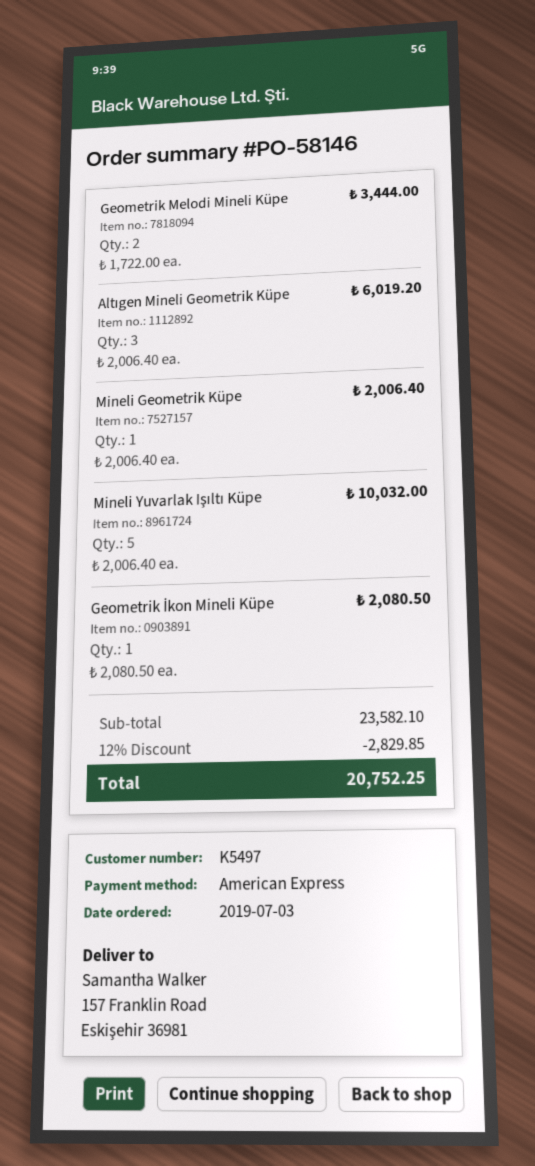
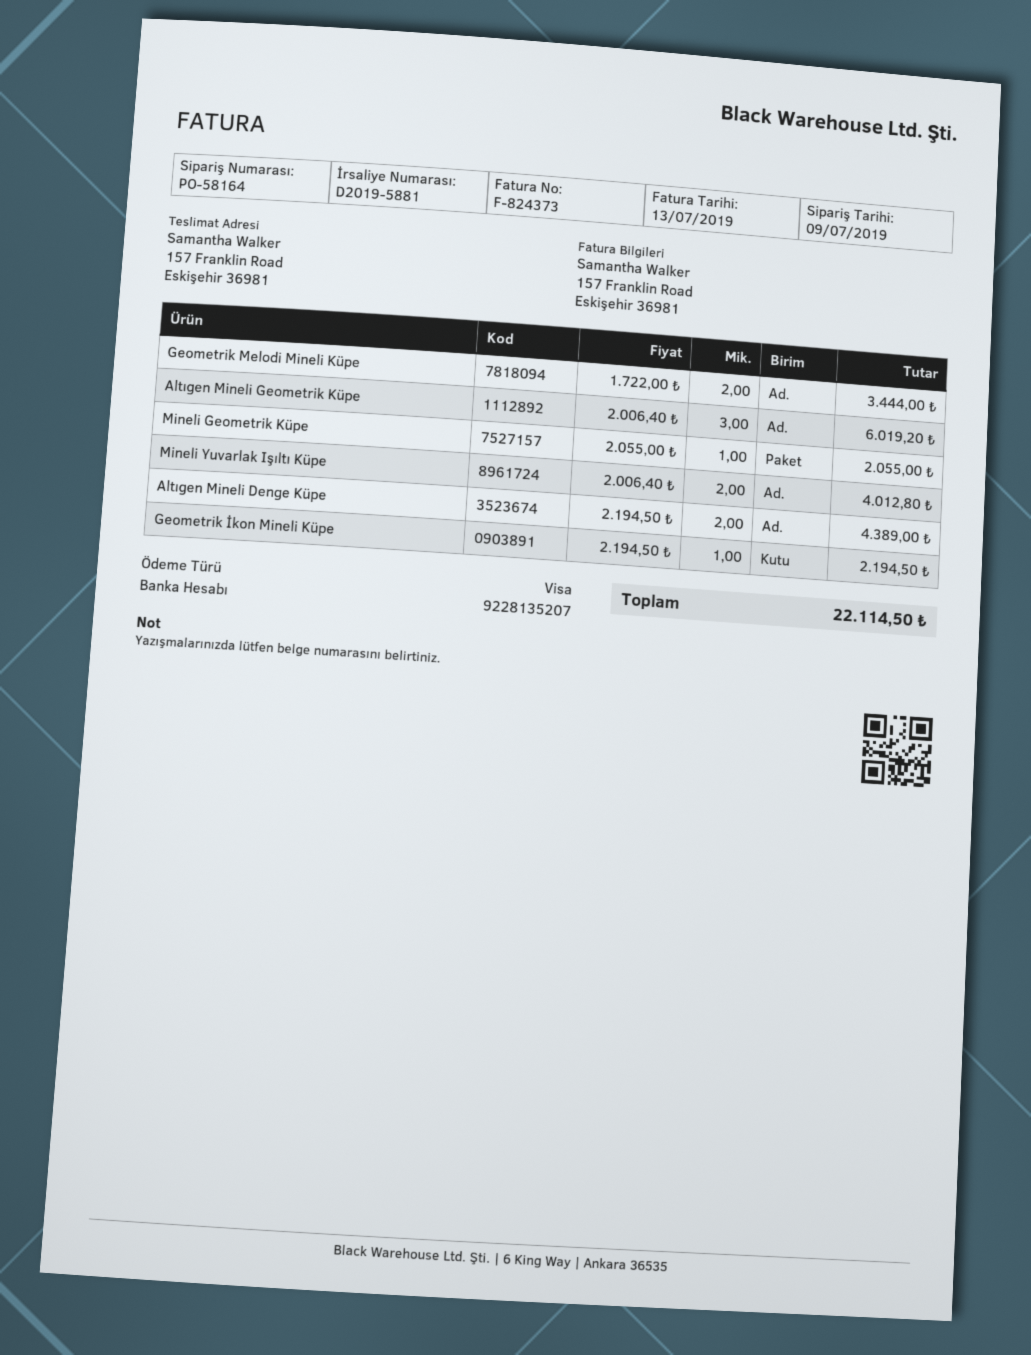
order number: PO-58146 -> PO-58164
order date: 2019-07-03 -> 2019-07-09
payment method: American Express -> Visa
Mineli Geometrik Küpe: 1 x 2006.40 = 2006.40 -> 1 x 2055.00 = 2055.00
Mineli Yuvarlak Işıltı Küpe: 5 x 2006.40 = 10032.00 -> 2 x 2006.40 = 4012.80
Geometrik İkon Mineli Küpe: 1 x 2080.50 = 2080.50 -> 1 x 2194.50 = 2194.50
Altıgen Mineli Denge Küpe: none -> 2 x 2194.50 = 4389.00
discount: 12% = 2829.85 -> none
total: 20752.25 -> 22114.50

